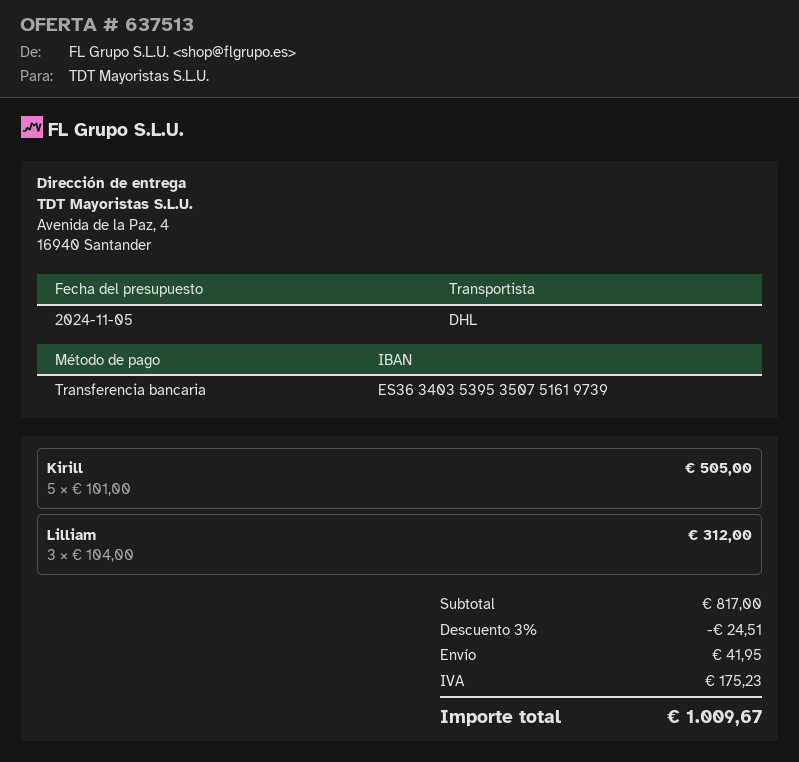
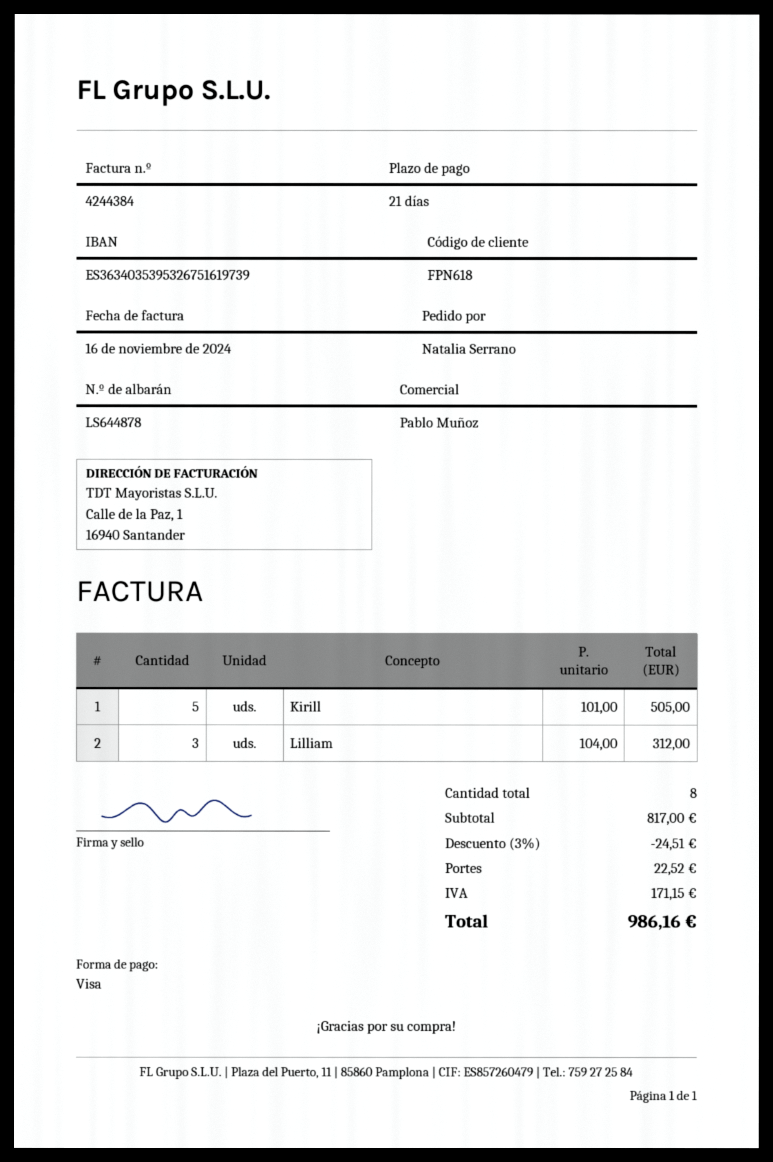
payment method: bank transfer -> Visa
bank account: ES3634035395350751619739 -> ES3634035395326751619739
shipping: 41.95 -> 22.52
tax: 175.23 -> 171.15
total: 1009.67 -> 986.16

